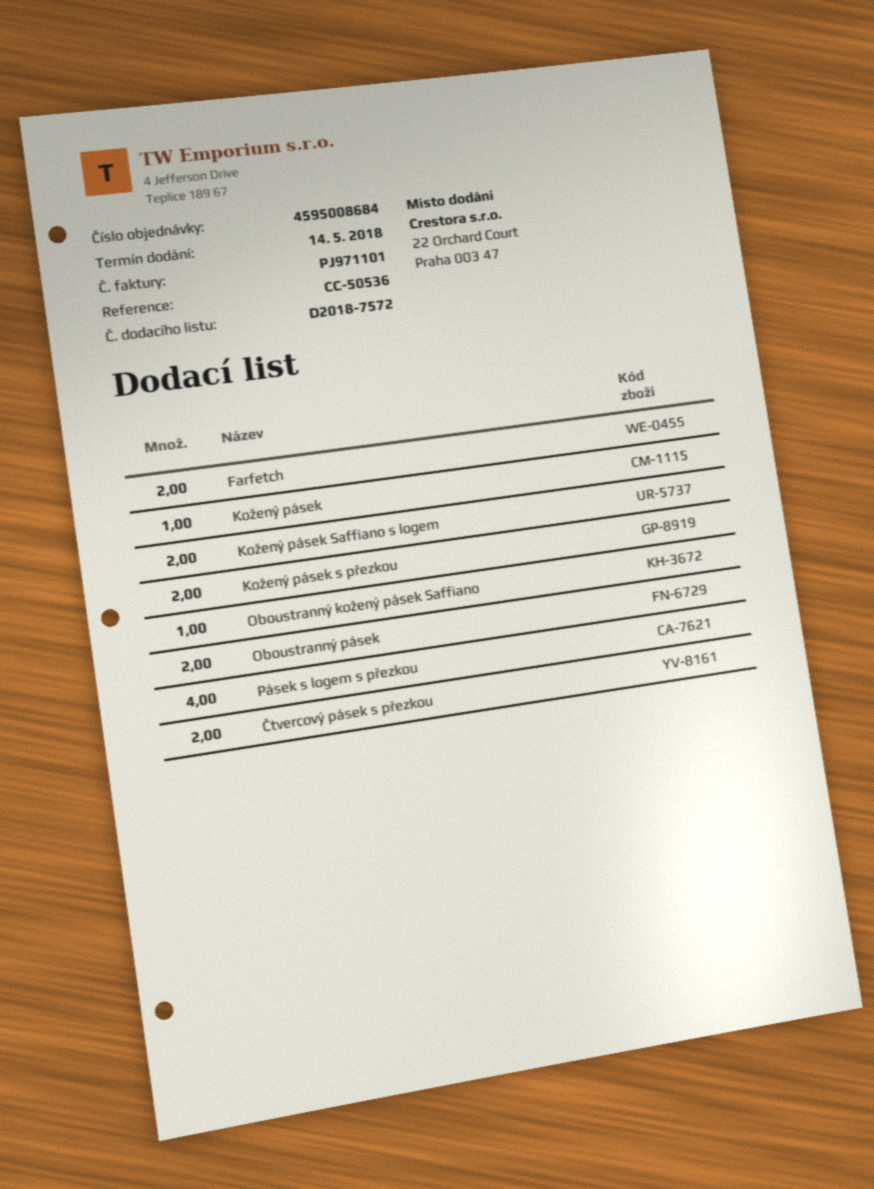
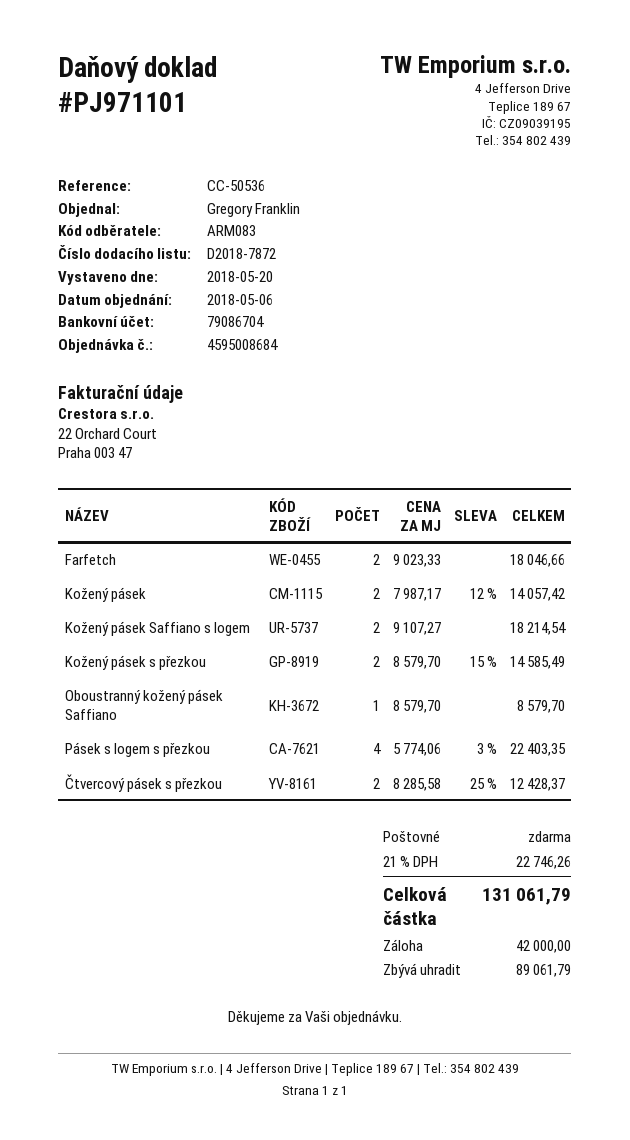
delivery note number: D2018-7572 -> D2018-7872
Kožený pásek: 1 -> 2
Oboustranný pásek: 2 -> none

